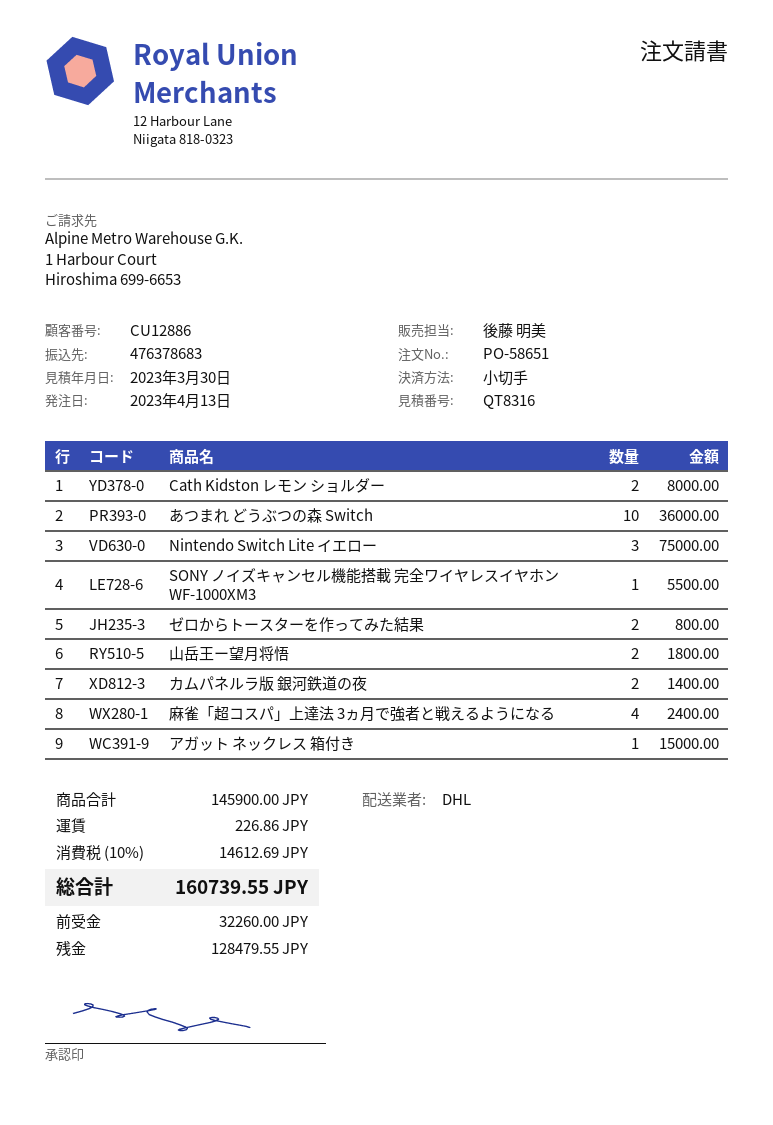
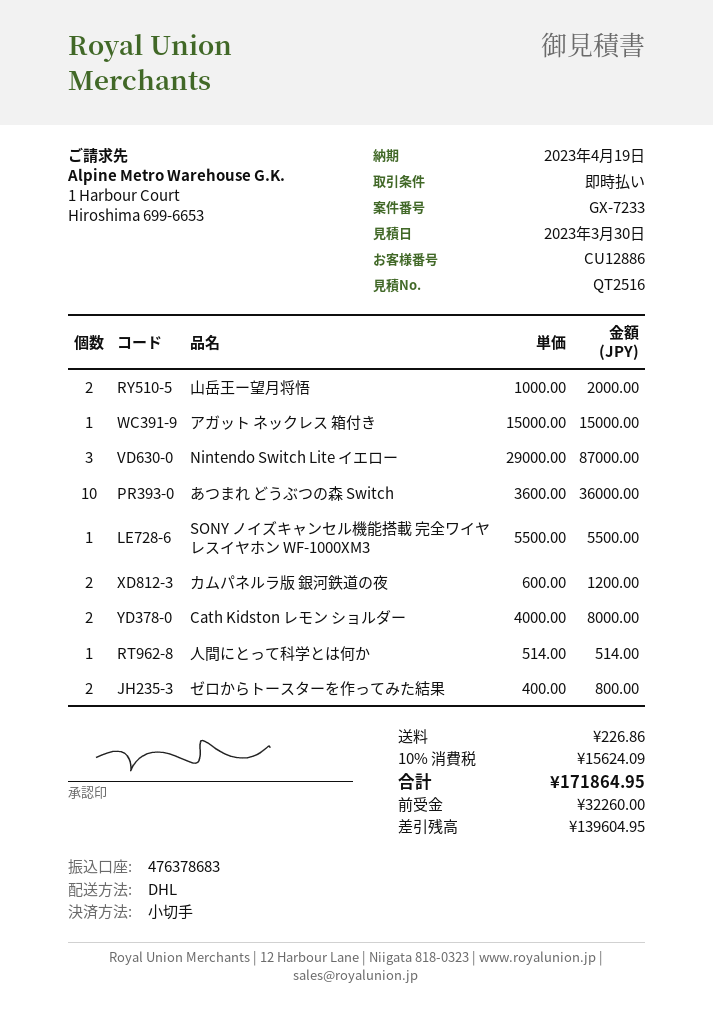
quote number: QT8316 -> QT2516
Nintendo Switch Lite イエロー: 3 for 75000.00 -> 3 for 87000.00
山岳王ー望月将悟: 2 for 1800.00 -> 2 for 2000.00
カムパネルラ版 銀河鉄道の夜: 2 for 1400.00 -> 2 for 1200.00
麻雀「超コスパ」上達法 3ヵ月で強者と戦えるようになる: 4 for 2400.00 -> none
人間にとって科学とは何か: none -> 1 for 514.00
tax: 10% = 14612.69 -> 10% = 15624.09
total: 160739.55 -> 171864.95
balance: 128479.55 -> 139604.95

